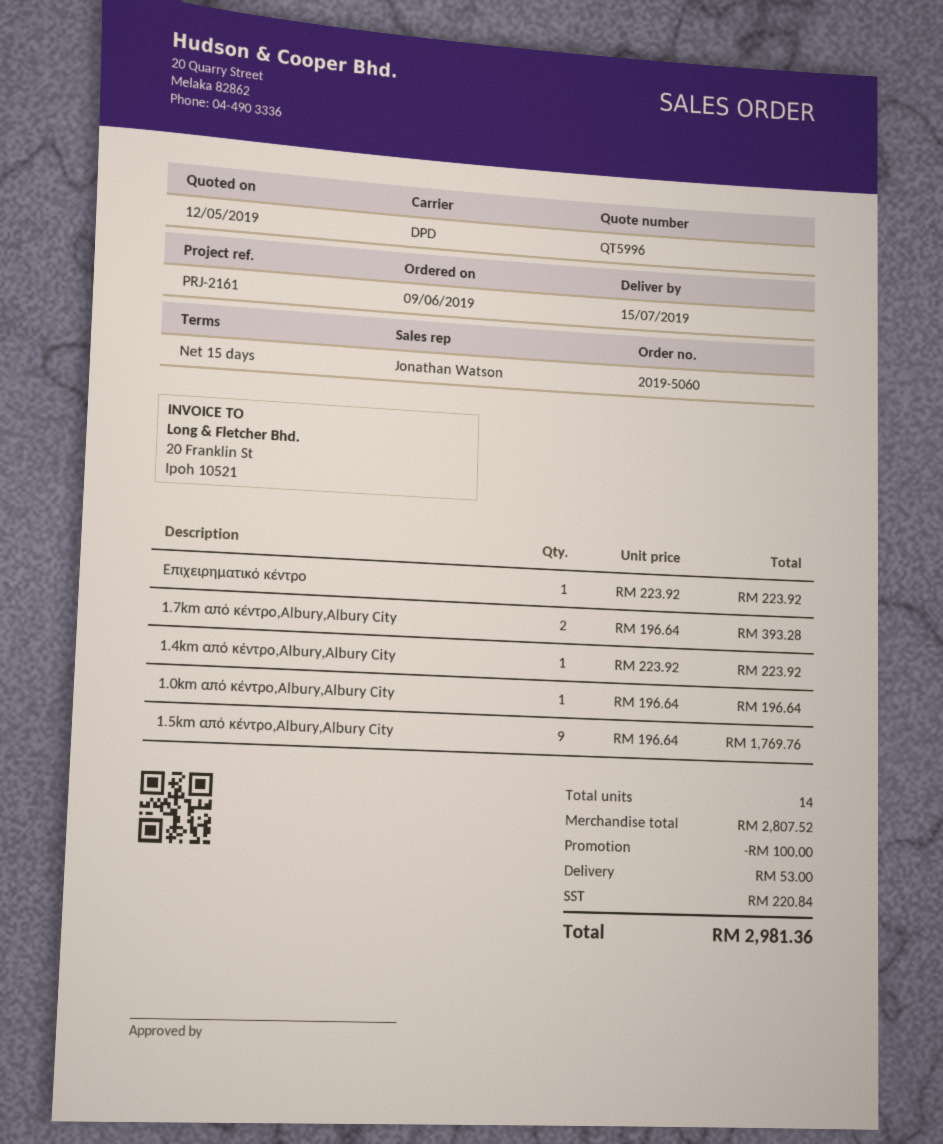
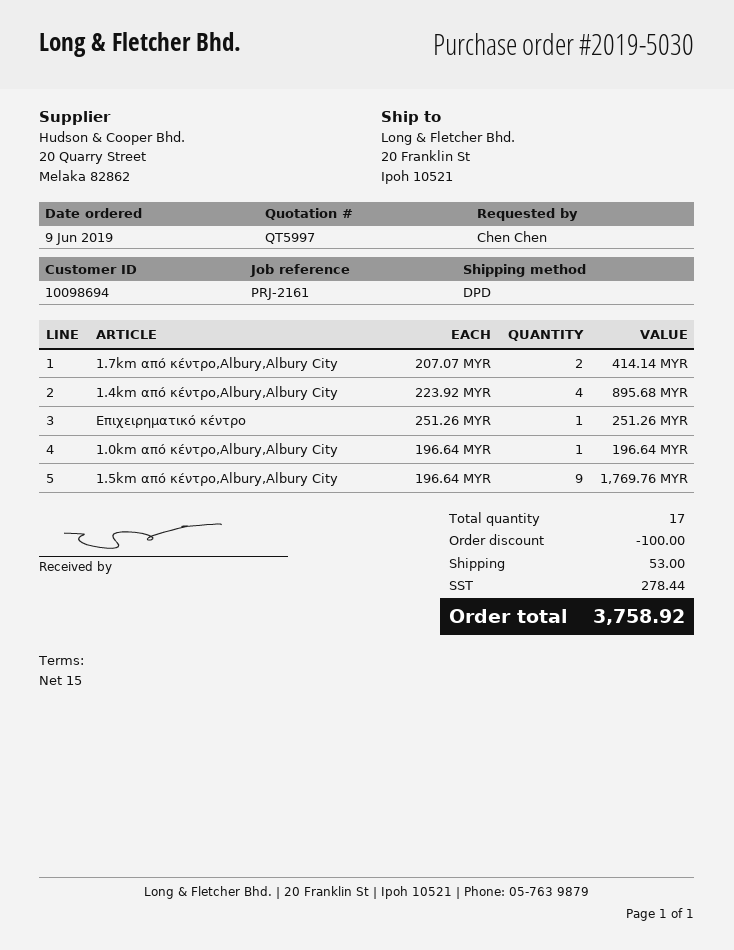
quote number: QT5996 -> QT5997
order number: 2019-5060 -> 2019-5030
Επιχειρηματικό κέντρο: 1 x 223.92 = 223.92 -> 1 x 251.26 = 251.26
1.7km από κέντρο,Albury,Albury City: 2 x 196.64 = 393.28 -> 2 x 207.07 = 414.14
1.4km από κέντρο,Albury,Albury City: 1 x 223.92 = 223.92 -> 4 x 223.92 = 895.68
total quantity: 14 -> 17
tax: 220.84 -> 278.44
total: 2981.36 -> 3758.92

